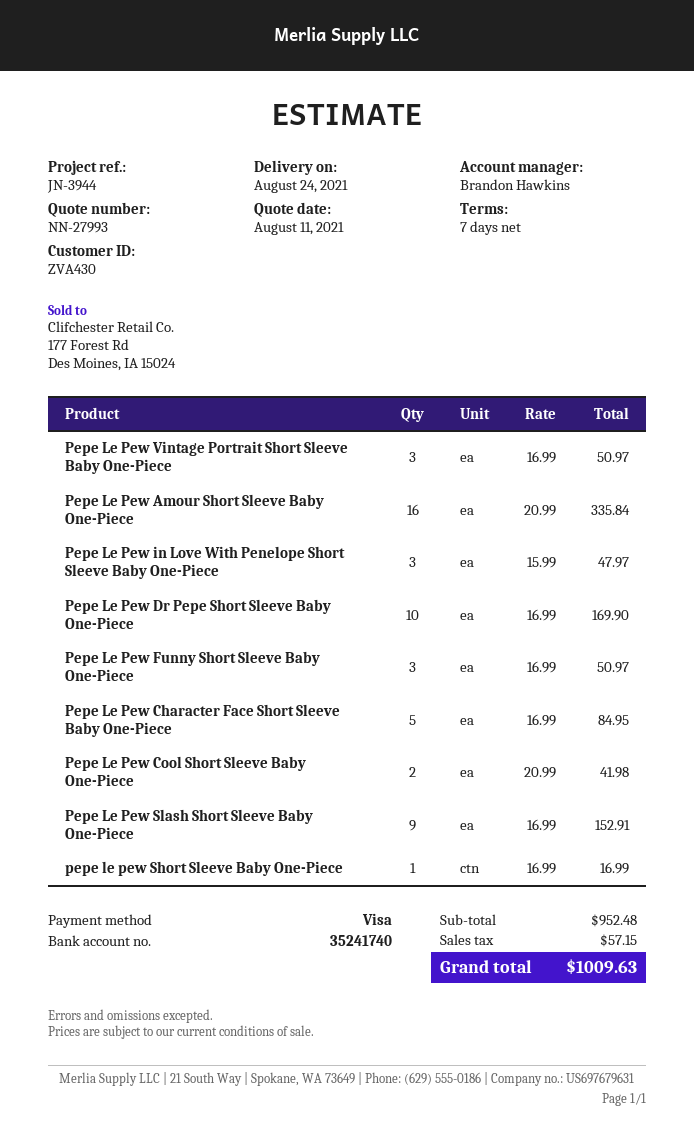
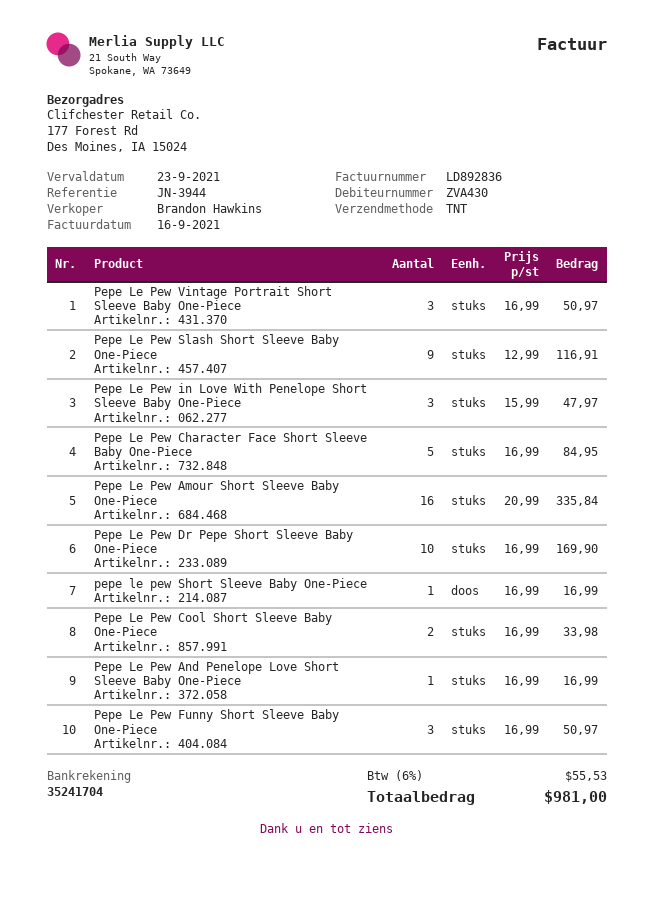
bank account: 35241740 -> 35241704
Pepe Le Pew Cool Short Sleeve Baby One-Piece: 2 x 20.99 = 41.98 -> 2 x 16.99 = 33.98
Pepe Le Pew Slash Short Sleeve Baby One-Piece: 9 x 16.99 = 152.91 -> 9 x 12.99 = 116.91
Pepe Le Pew And Penelope Love Short Sleeve Baby One-Piece: none -> 1 x 16.99 = 16.99
tax: 57.15 -> 55.53
total: 1009.63 -> 981.00

